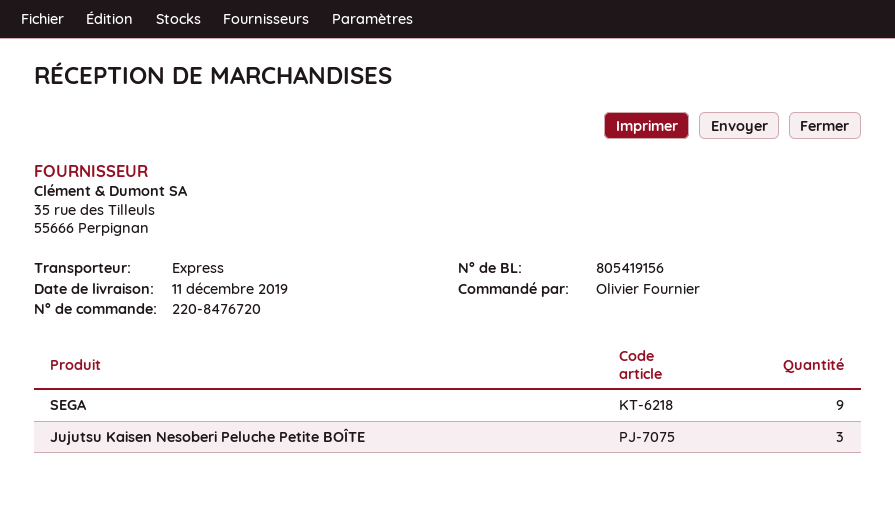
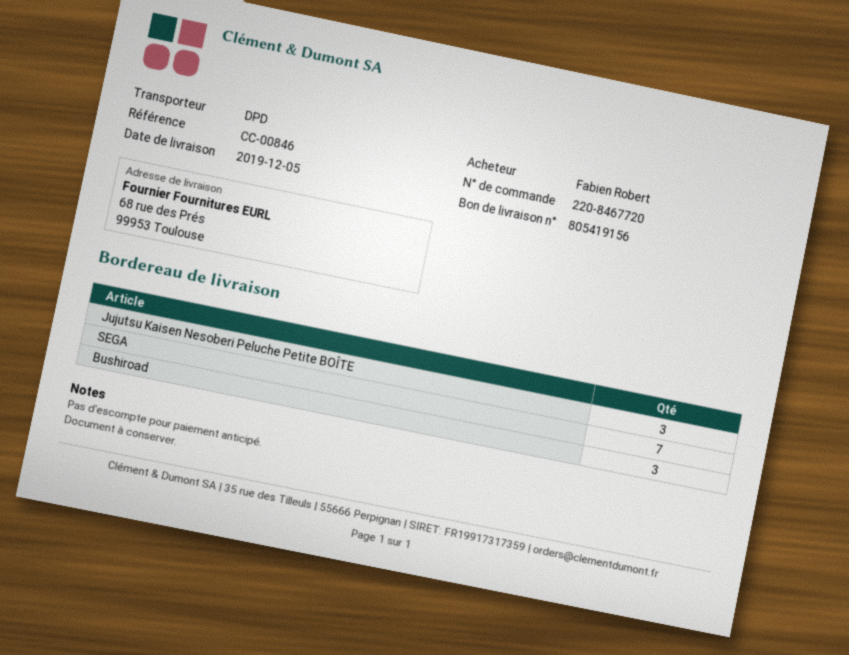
order number: 220-8476720 -> 220-8467720
delivery date: 2019-12-11 -> 2019-12-05
ordered by: Olivier Fournier -> Fabien Robert
shipping method: express -> DPD
SEGA: 9 -> 7
Bushiroad: none -> 3

